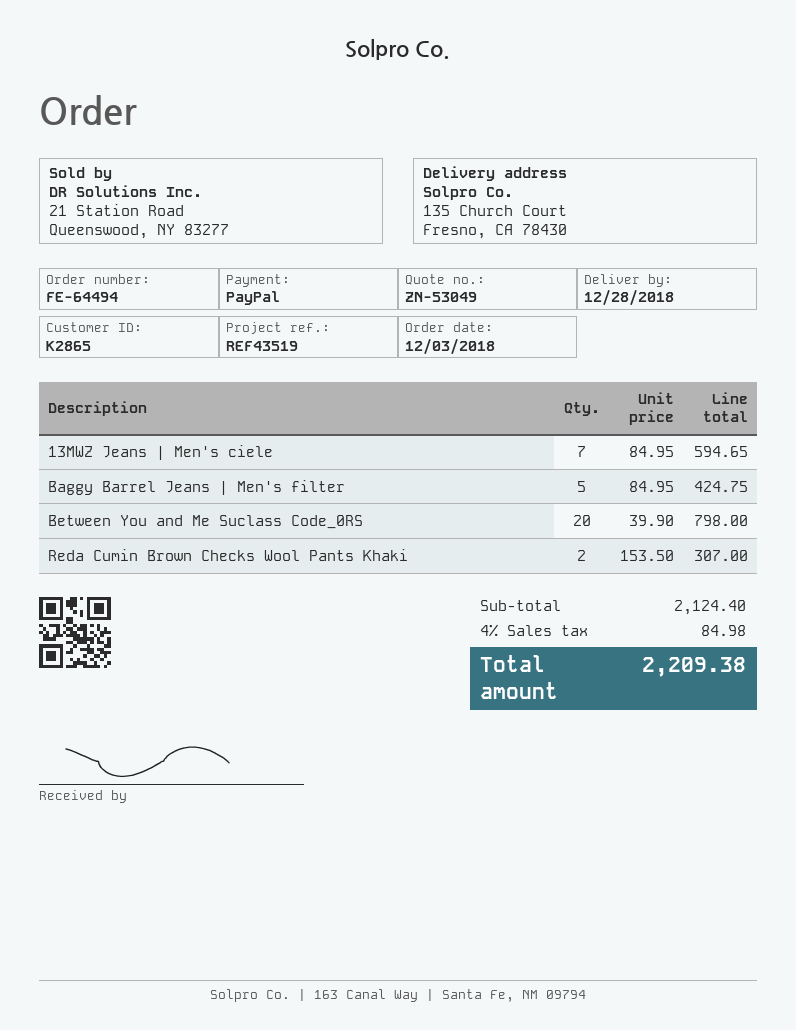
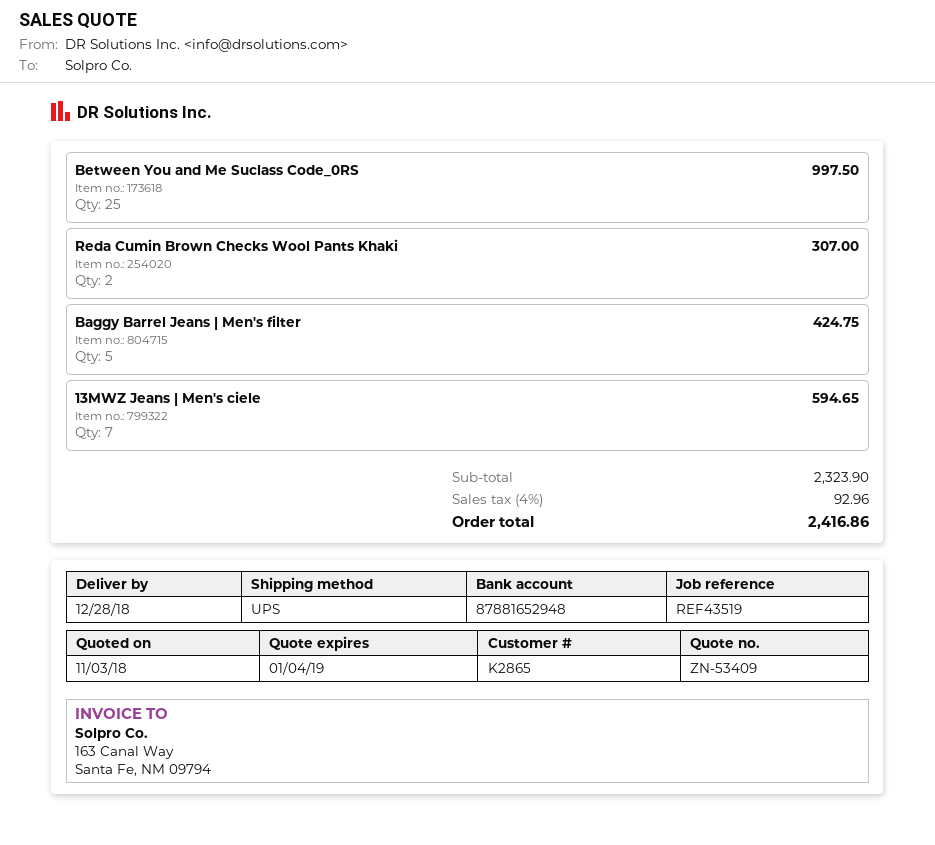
quote number: ZN-53049 -> ZN-53409
Between You and Me Suclass Code_0RS: 20 for 798.00 -> 25 for 997.50
subtotal: 2124.40 -> 2323.90
tax: 4% = 84.98 -> 4% = 92.96
total: 2209.38 -> 2416.86

